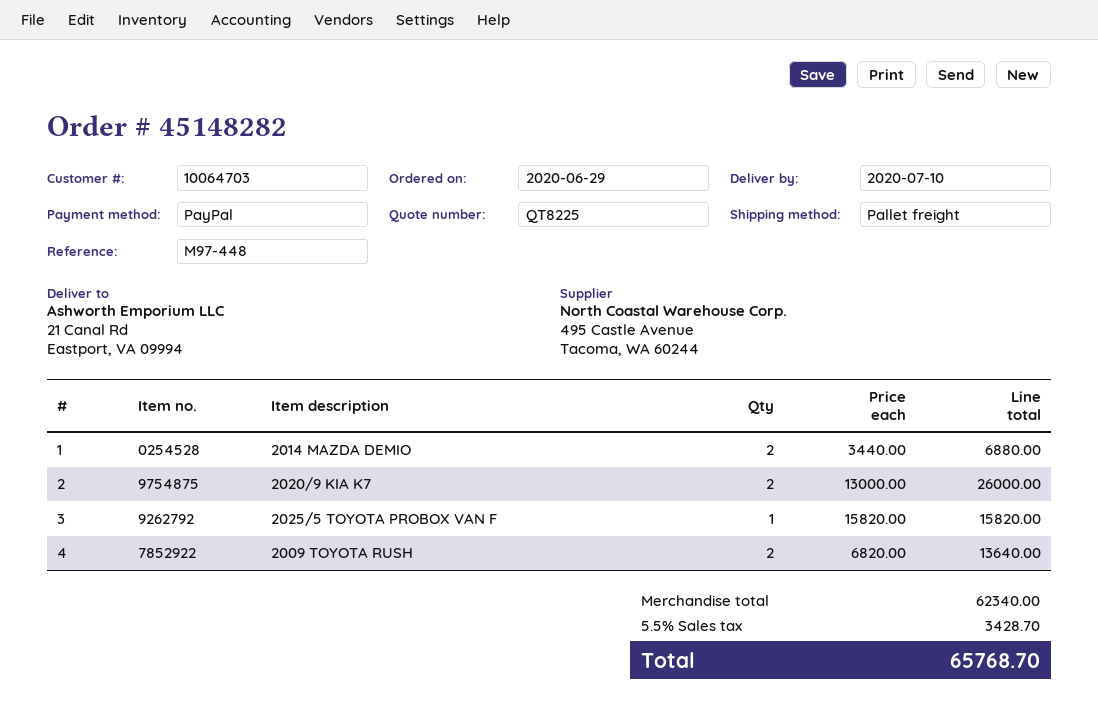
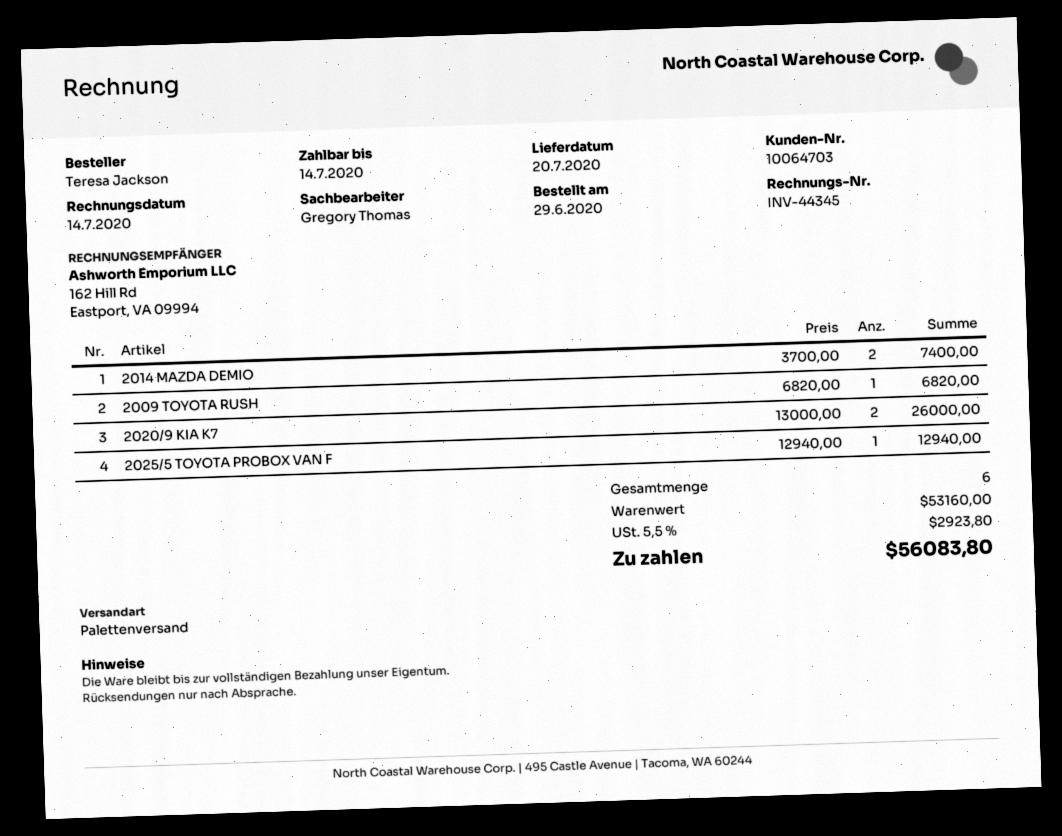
delivery date: 2020-07-10 -> 2020-07-20
2014 MAZDA DEMIO: 2 x 3440.00 = 6880.00 -> 2 x 3700.00 = 7400.00
2025/5 TOYOTA PROBOX VAN F: 1 x 15820.00 = 15820.00 -> 1 x 12940.00 = 12940.00
2009 TOYOTA RUSH: 2 x 6820.00 = 13640.00 -> 1 x 6820.00 = 6820.00
subtotal: 62340.00 -> 53160.00
tax: 5.5% = 3428.70 -> 5.5% = 2923.80
total: 65768.70 -> 56083.80

